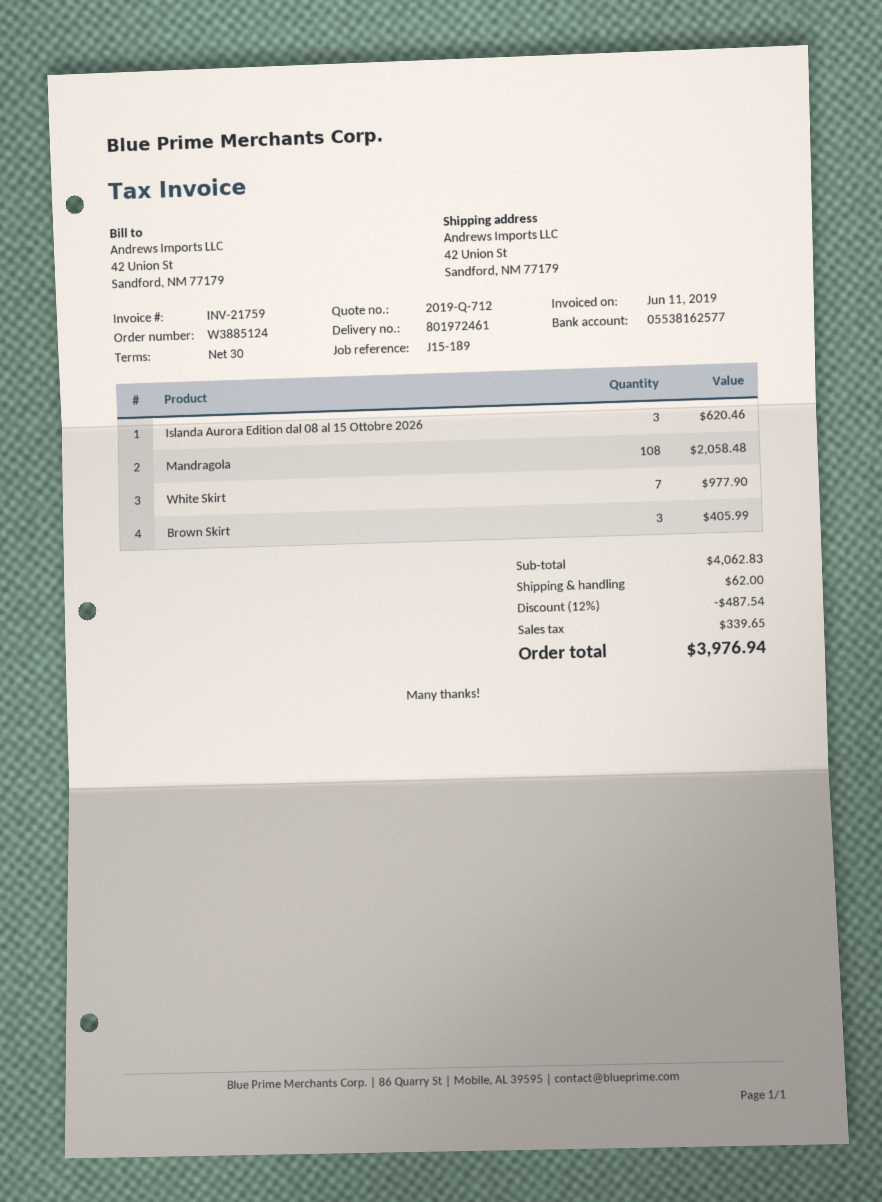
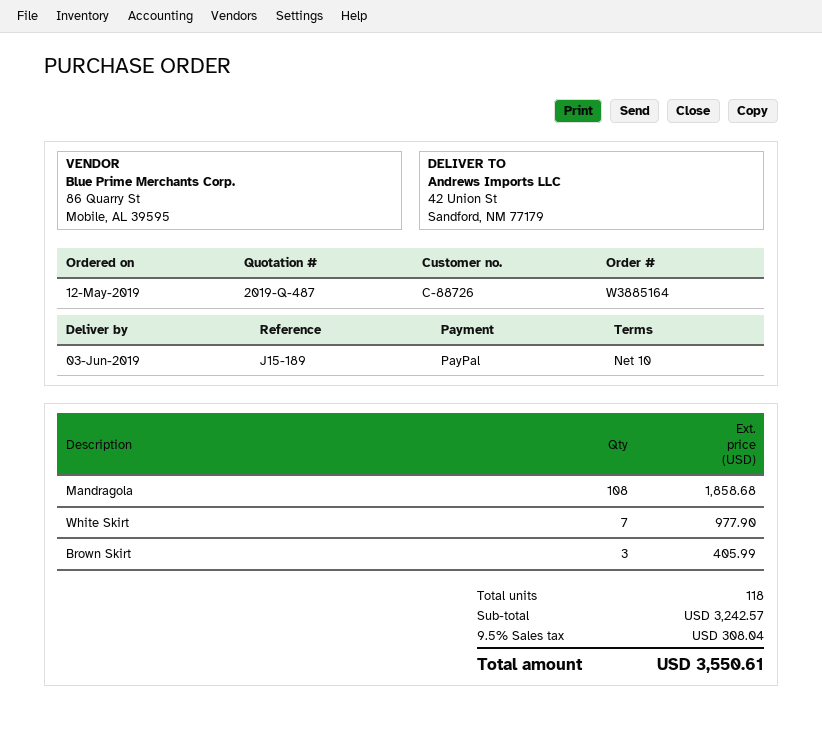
quote number: 2019-Q-712 -> 2019-Q-487
order number: W3885124 -> W3885164
payment terms: 30 days -> 10 days
Islanda Aurora Edition dal 08 al 15 Ottobre 2026: 3 for 620.46 -> none
Mandragola: 108 for 2058.48 -> 108 for 1858.68
subtotal: 4062.83 -> 3242.57
discount: 12% = 487.54 -> none
shipping: 62.00 -> none
tax: 339.65 -> 308.04
total: 3976.94 -> 3550.61

